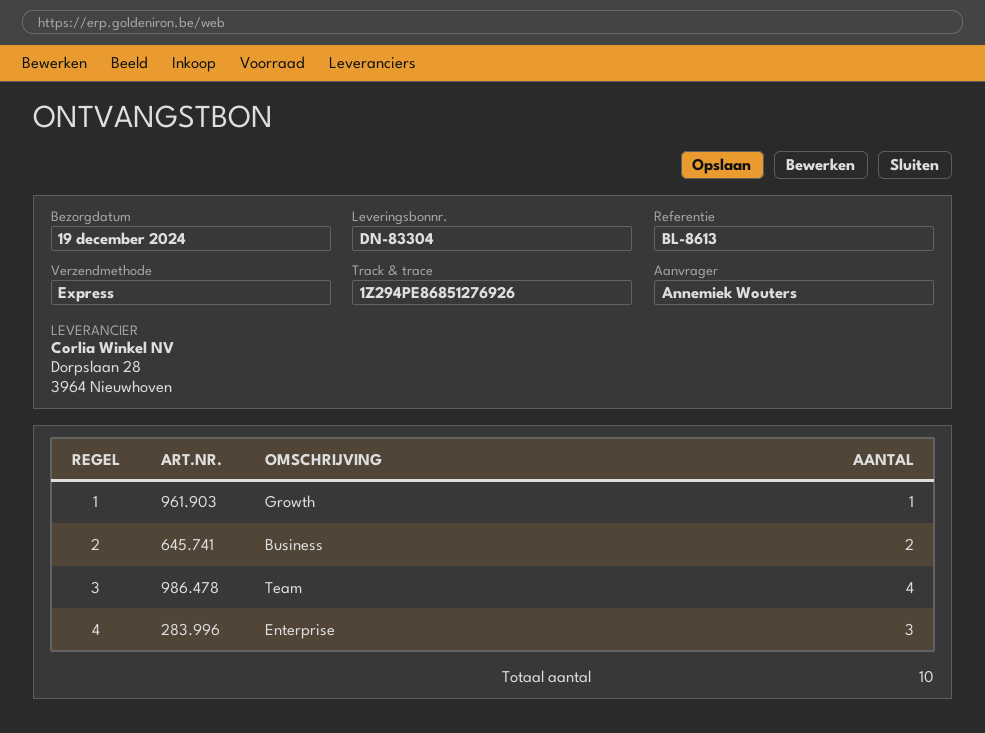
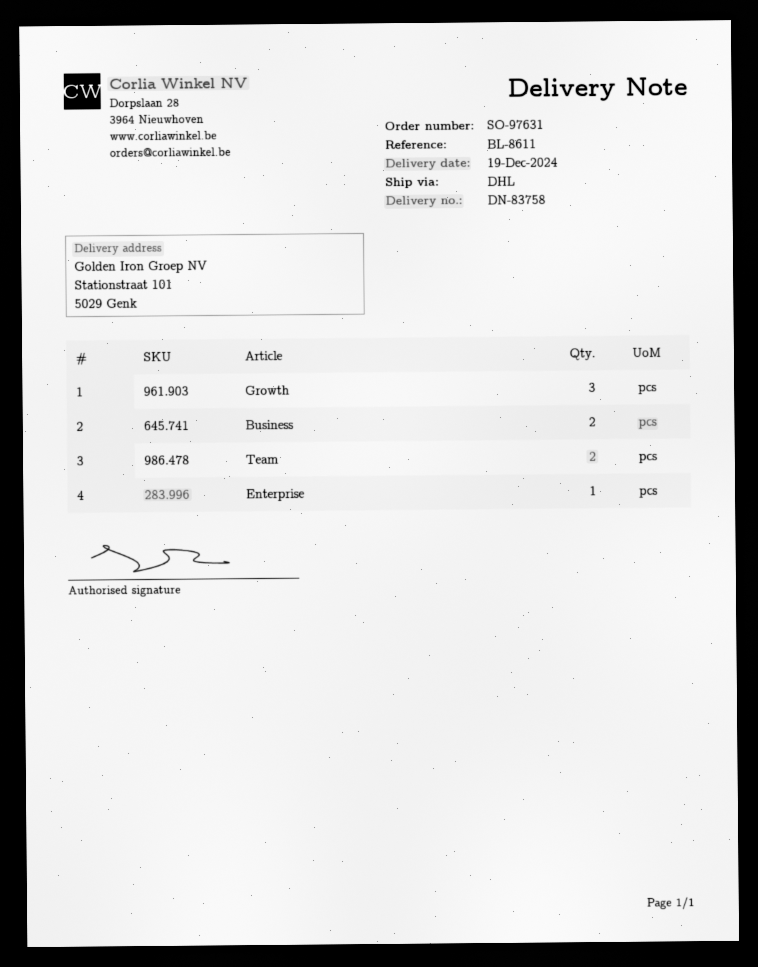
delivery note number: DN-83304 -> DN-83758
reference: BL-8613 -> BL-8611
shipping method: express -> DHL
Growth: 1 -> 3
Team: 4 -> 2
Enterprise: 3 -> 1

